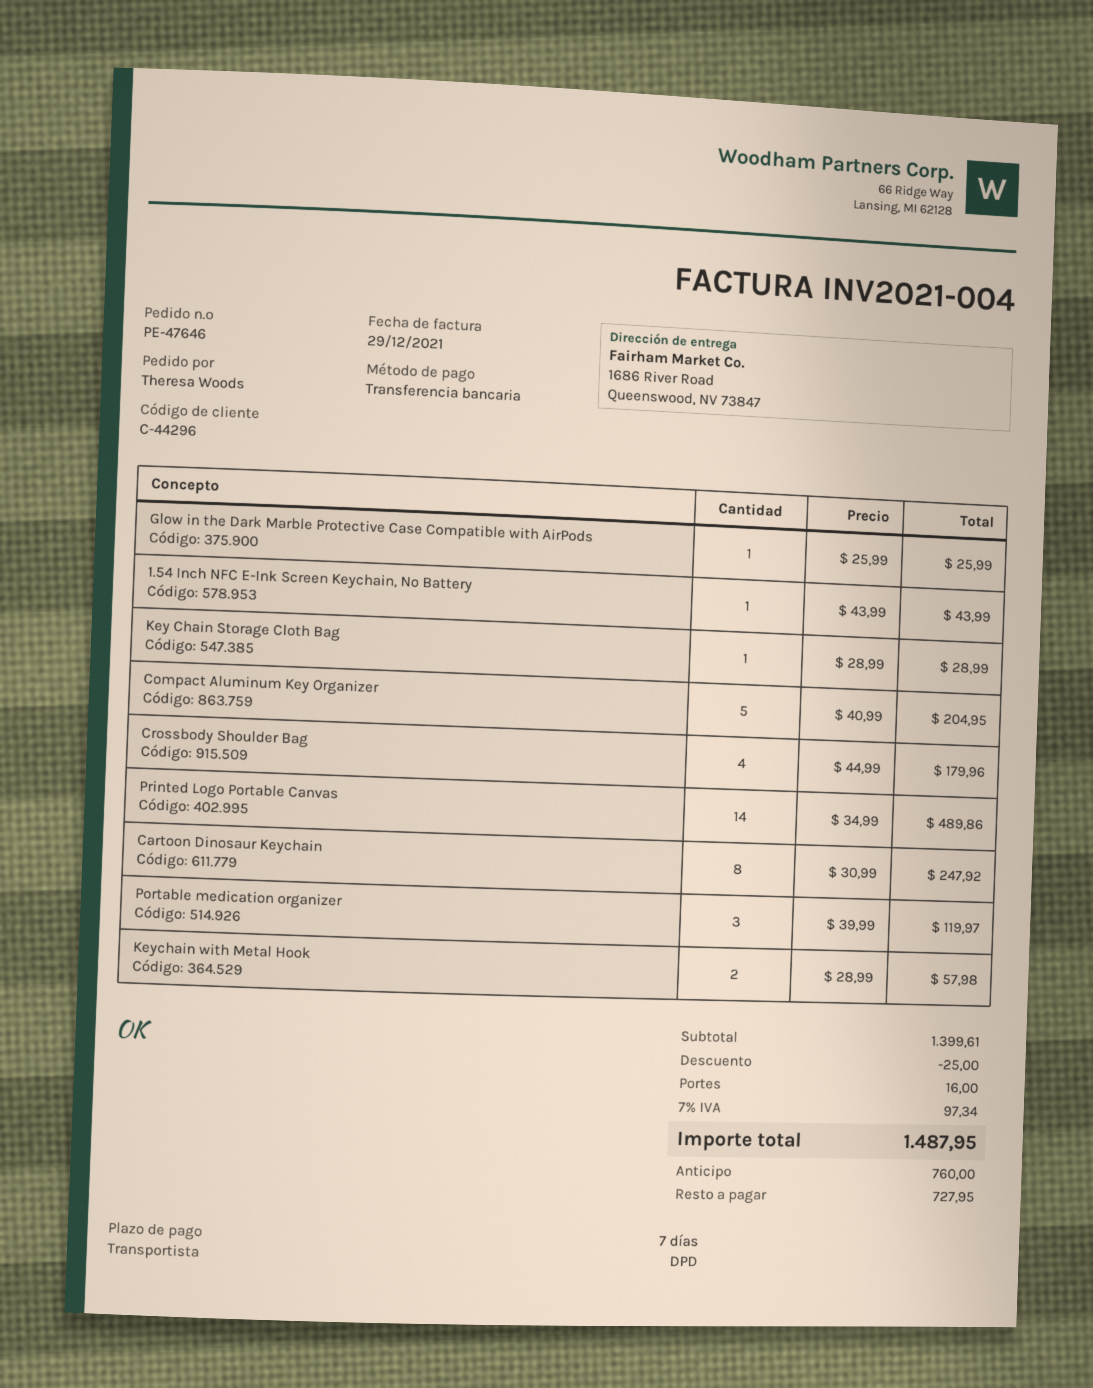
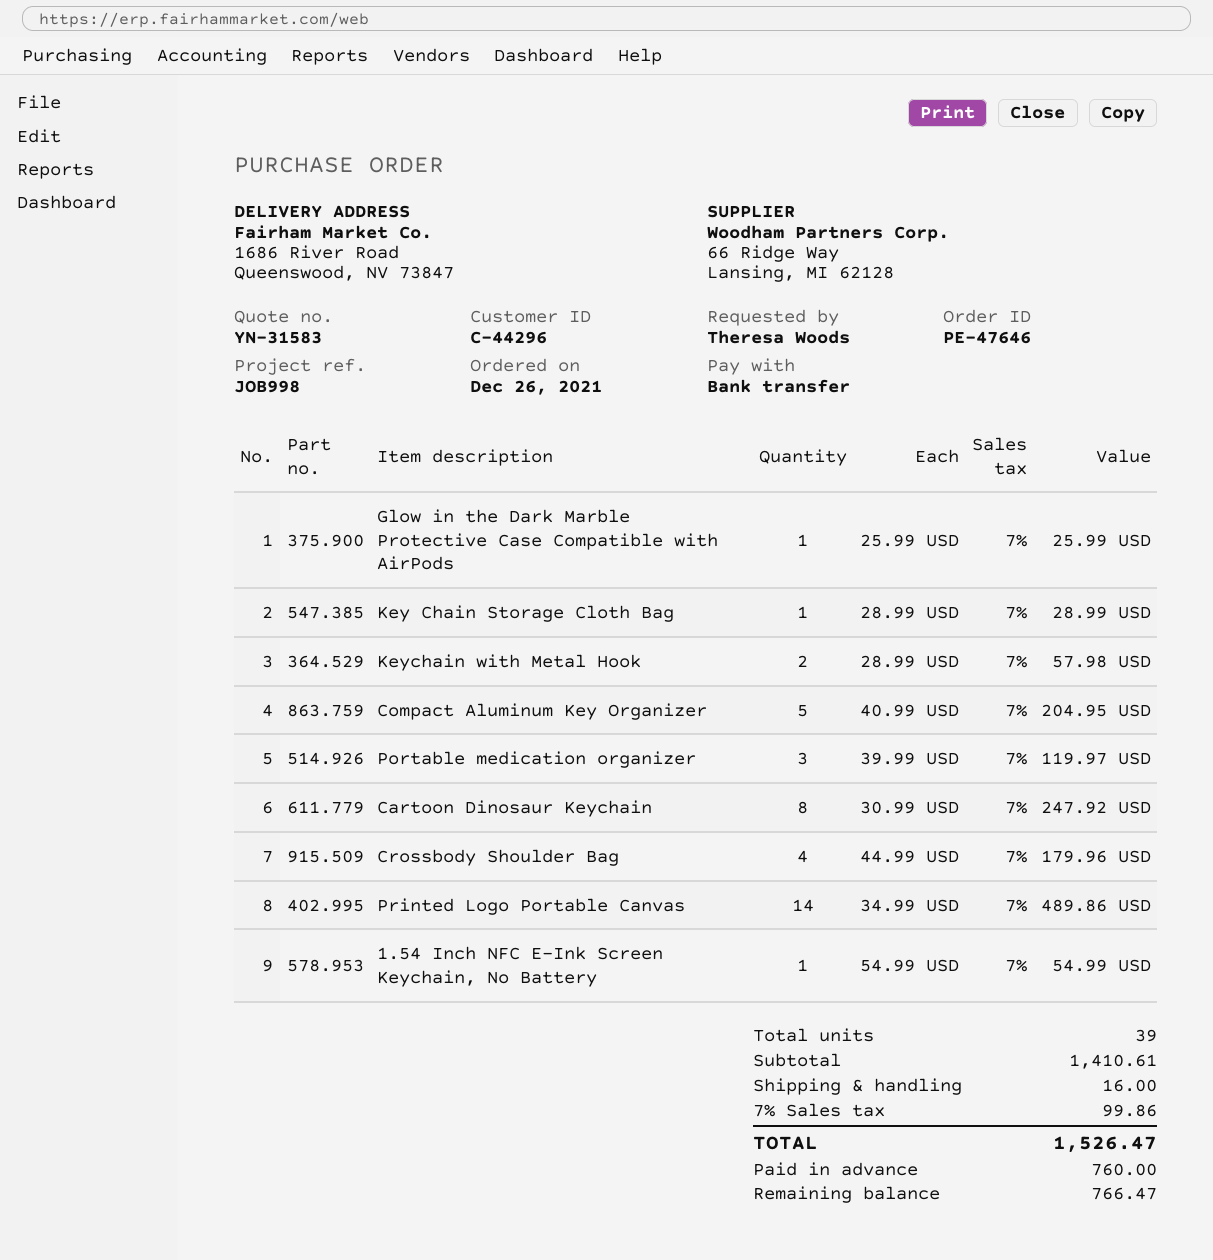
1.54 Inch NFC E-Ink Screen Keychain, No Battery: 1 x 43.99 = 43.99 -> 1 x 54.99 = 54.99
subtotal: 1399.61 -> 1410.61
discount: 25.00 -> none
tax: 7% = 97.34 -> 7% = 99.86
total: 1487.95 -> 1526.47
balance: 727.95 -> 766.47

